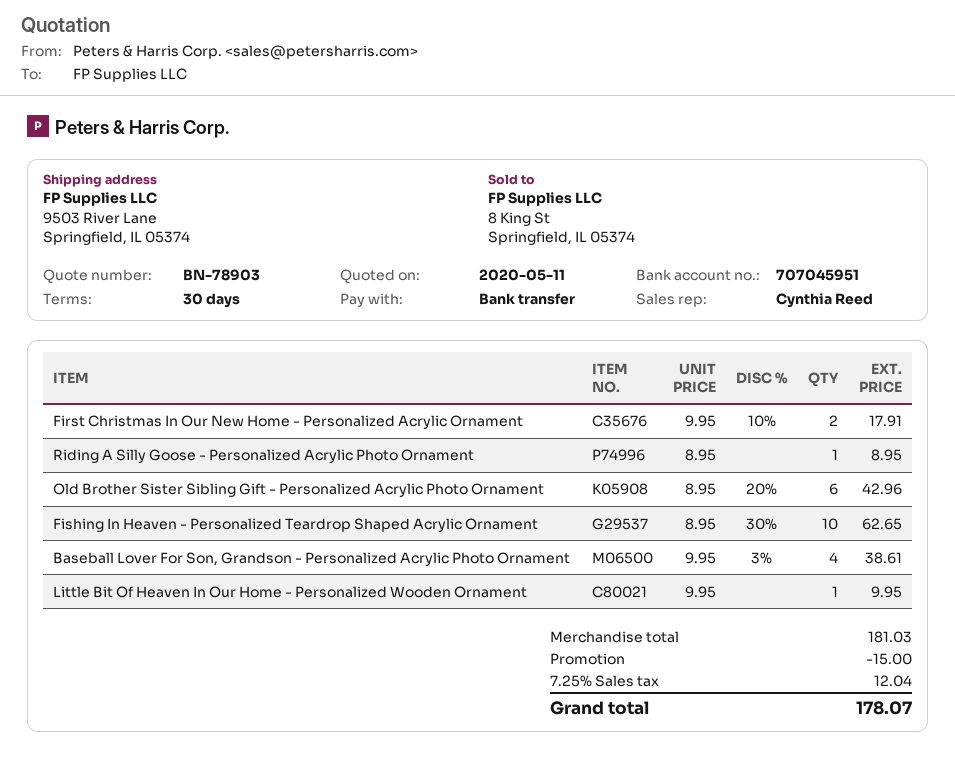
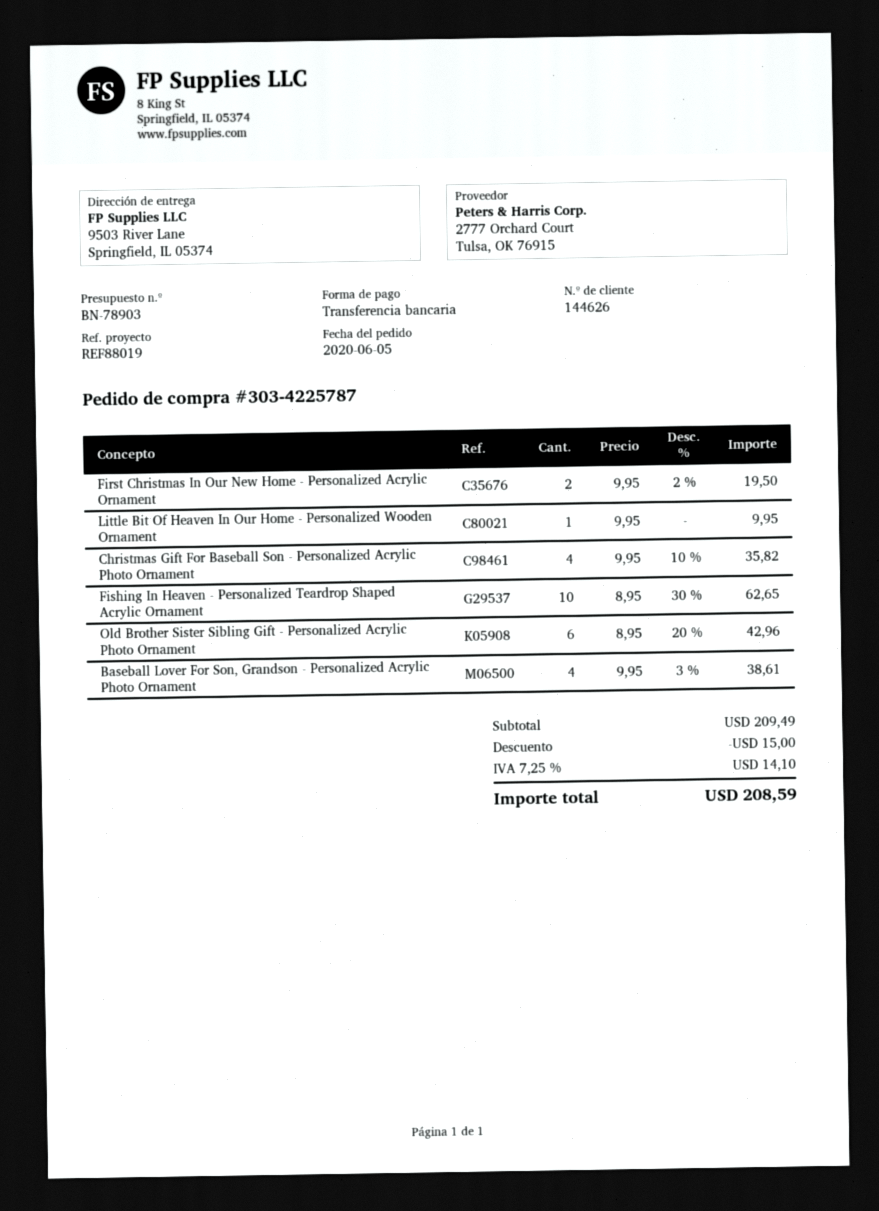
First Christmas In Our New Home - Personalized Acrylic Ornament: 2 x 9.95 - 10% = 17.91 -> 2 x 9.95 - 2% = 19.50
Riding A Silly Goose - Personalized Acrylic Photo Ornament: 1 x 8.95 = 8.95 -> none
Christmas Gift For Baseball Son - Personalized Acrylic Photo Ornament: none -> 4 x 9.95 - 10% = 35.82
subtotal: 181.03 -> 209.49
tax: 7.25% = 12.04 -> 7.25% = 14.10
total: 178.07 -> 208.59

